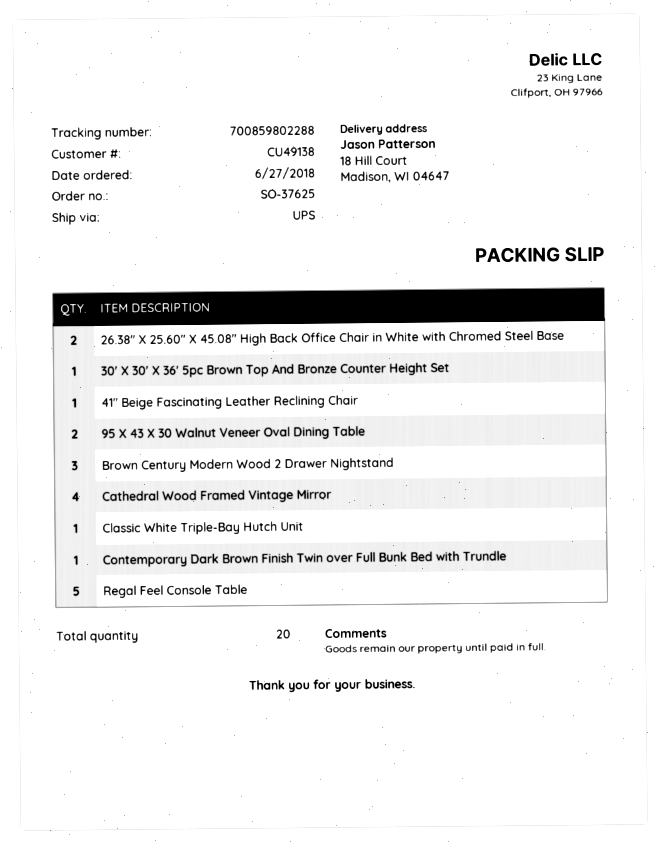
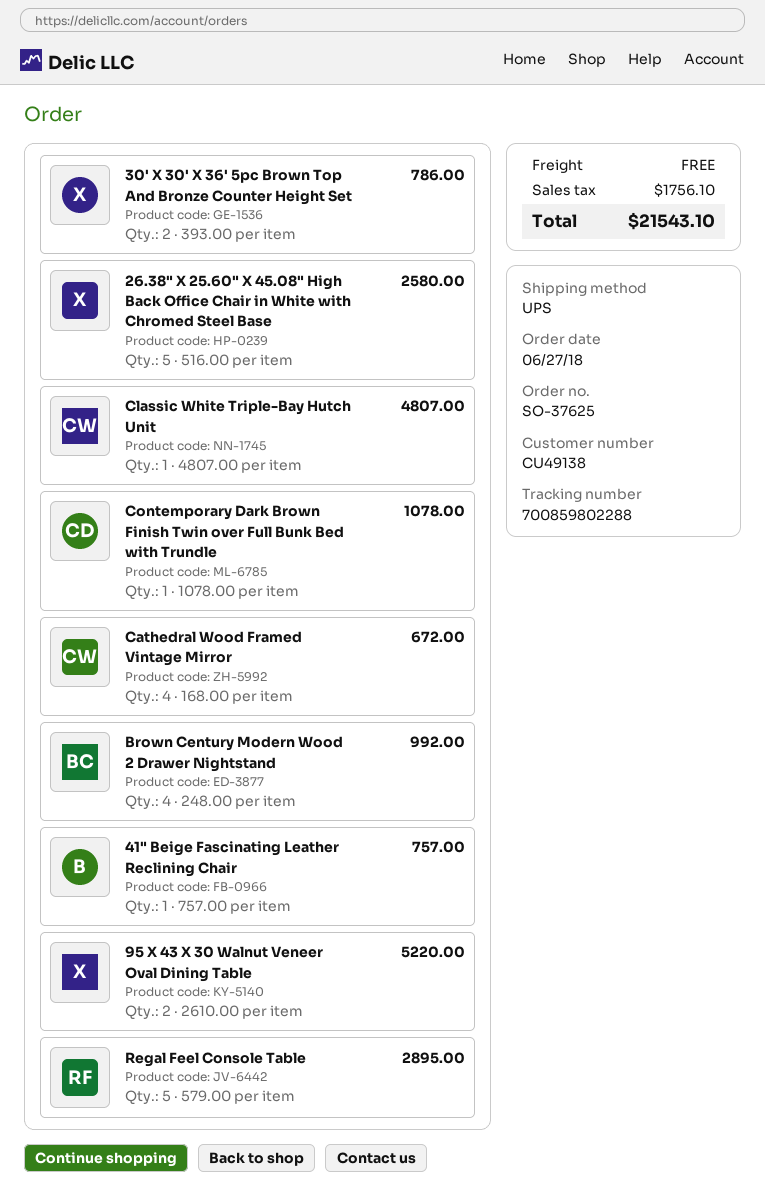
26.38" X 25.60" X 45.08" High Back Office Chair in White with Chromed Steel Base: 2 -> 5
30' X 30' X 36' 5pc Brown Top And Bronze Counter Height Set: 1 -> 2
Brown Century Modern Wood 2 Drawer Nightstand: 3 -> 4

